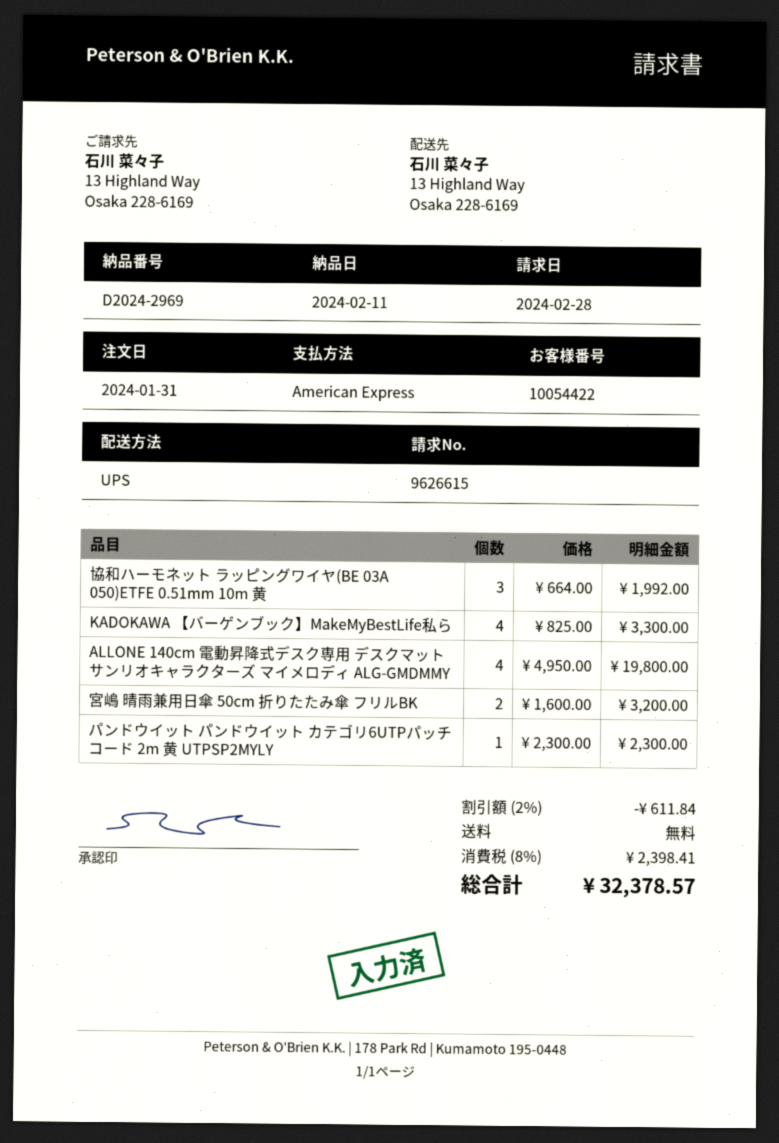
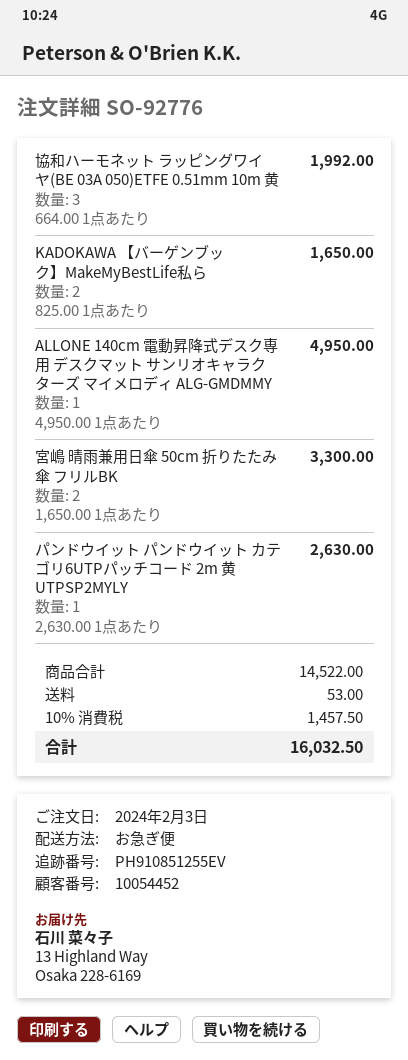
order date: 2024-01-31 -> 2024-02-03
customer number: 10054422 -> 10054452
shipping method: UPS -> express
KADOKAWA 【バーゲンブック】MakeMyBestLife私ら: 4 x 825.00 = 3300.00 -> 2 x 825.00 = 1650.00
ALLONE 140cm 電動昇降式デスク専用 デスクマット サンリオキャラクターズ マイメロディ ALG-GMDMMY: 4 x 4950.00 = 19800.00 -> 1 x 4950.00 = 4950.00
宮嶋 晴雨兼用日傘 50cm 折りたたみ傘 フリルBK: 2 x 1600.00 = 3200.00 -> 2 x 1650.00 = 3300.00
パンドウイット パンドウイット カテゴリ6UTPパッチコード 2m 黄 UTPSP2MYLY: 1 x 2300.00 = 2300.00 -> 1 x 2630.00 = 2630.00
discount: 2% = 611.84 -> none
shipping: 0.00 -> 53.00
tax: 8% = 2398.41 -> 10% = 1457.50
total: 32378.57 -> 16032.50

